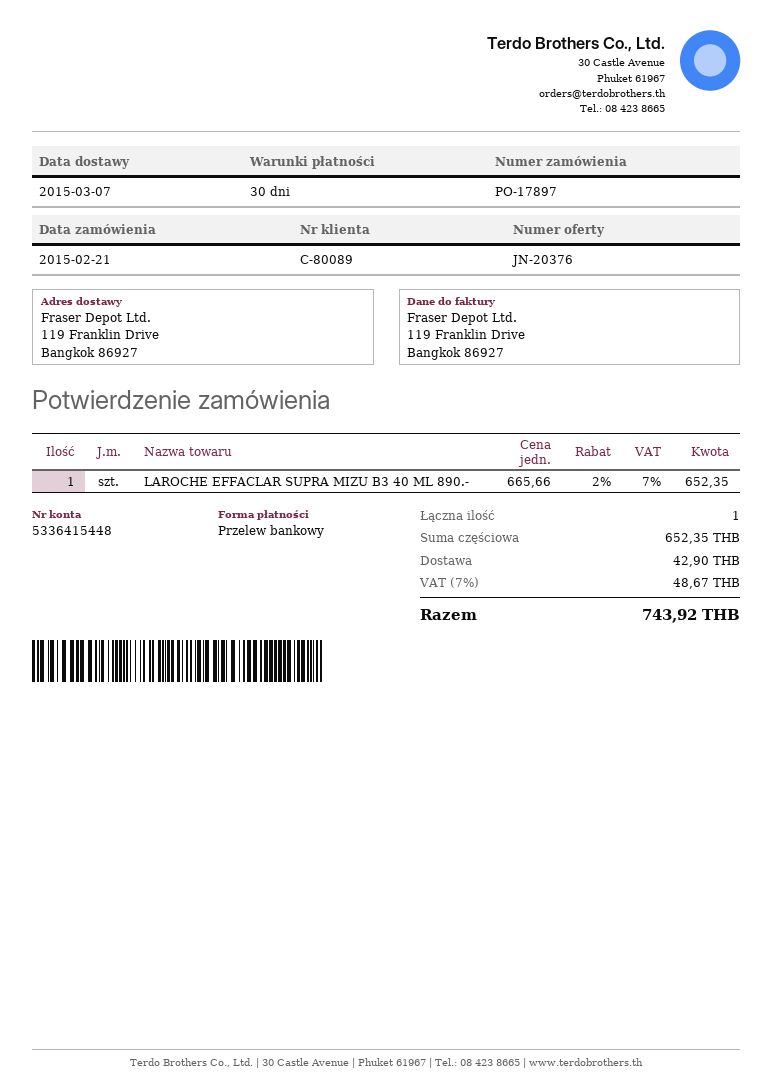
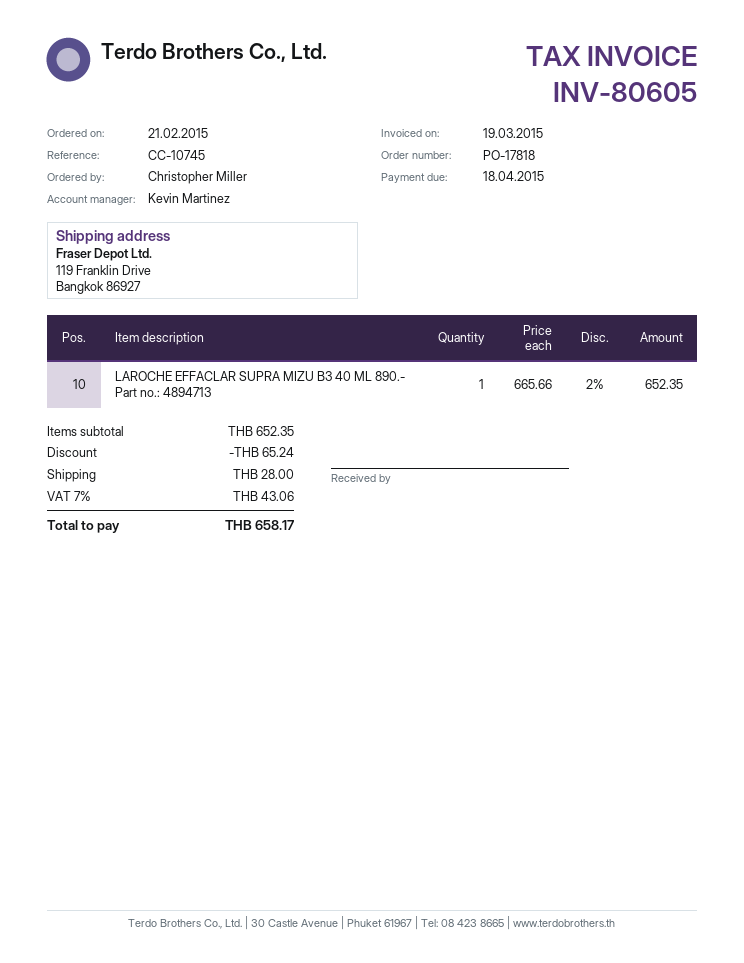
order number: PO-17897 -> PO-17818
discount: none -> 65.24
shipping: 42.90 -> 28.00
tax: 7% = 48.67 -> 7% = 43.06
total: 743.92 -> 658.17

